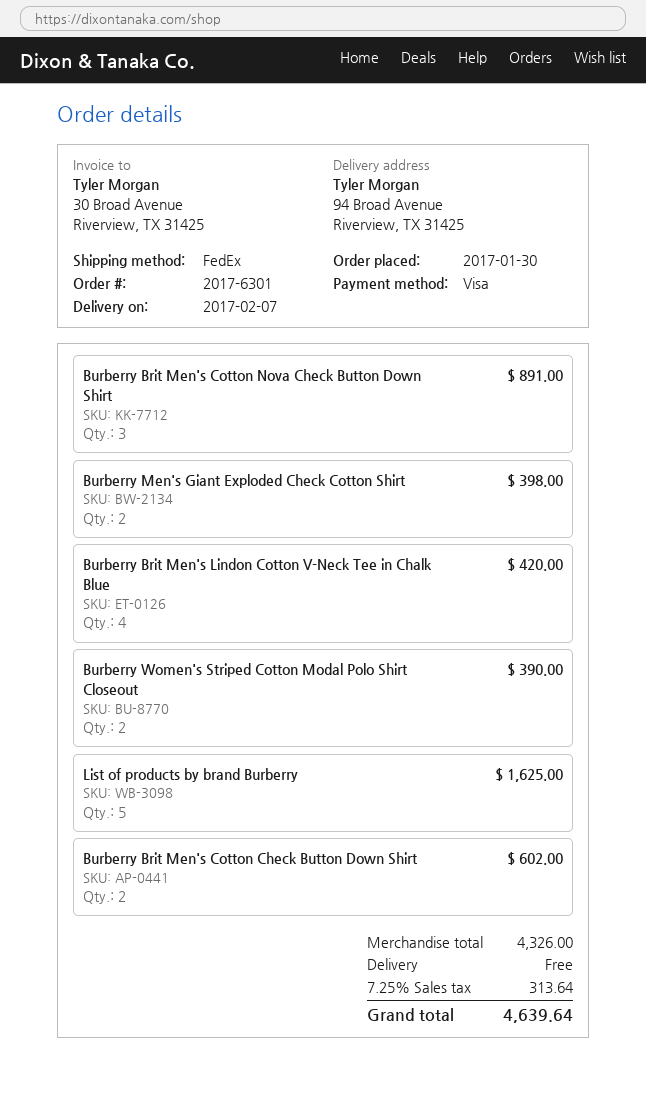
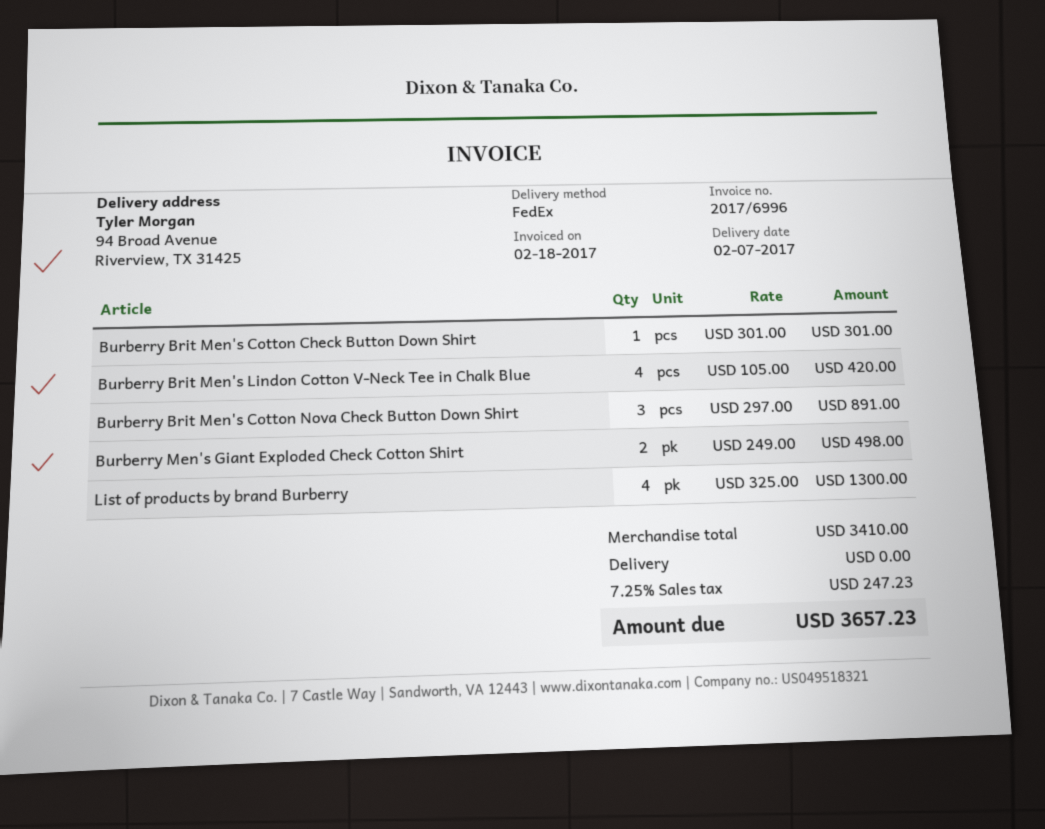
Burberry Men's Giant Exploded Check Cotton Shirt: 2 for 398.00 -> 2 for 498.00
Burberry Women's Striped Cotton Modal Polo Shirt Closeout: 2 for 390.00 -> none
List of products by brand Burberry: 5 for 1625.00 -> 4 for 1300.00
Burberry Brit Men's Cotton Check Button Down Shirt: 2 for 602.00 -> 1 for 301.00
subtotal: 4326.00 -> 3410.00
tax: 7.25% = 313.64 -> 7.25% = 247.23
total: 4639.64 -> 3657.23

